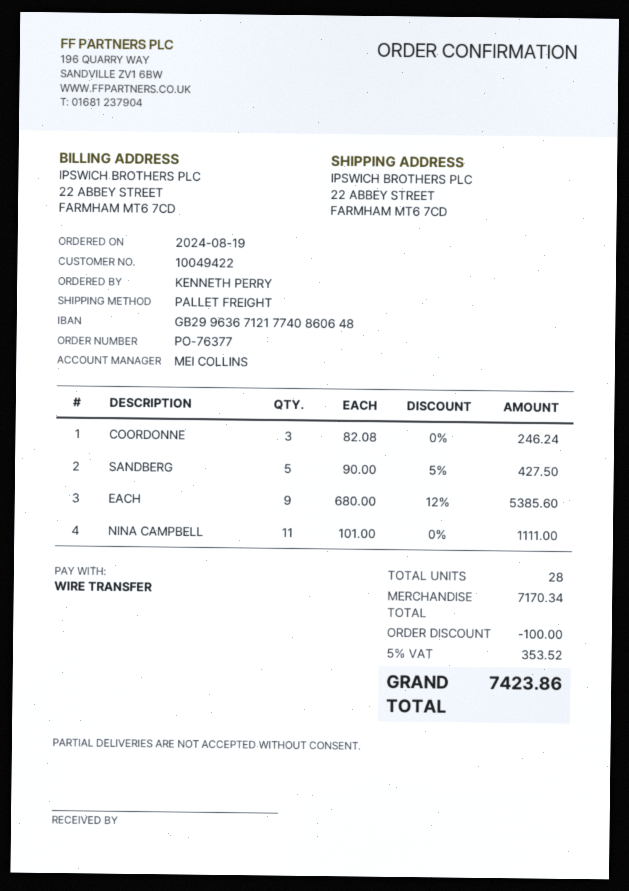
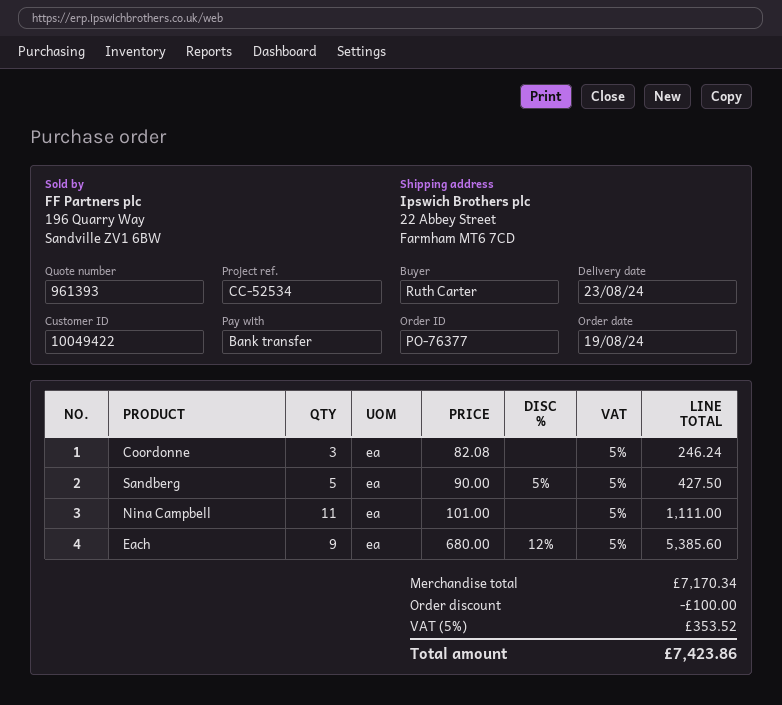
ordered by: KENNETH PERRY -> Ruth Carter

